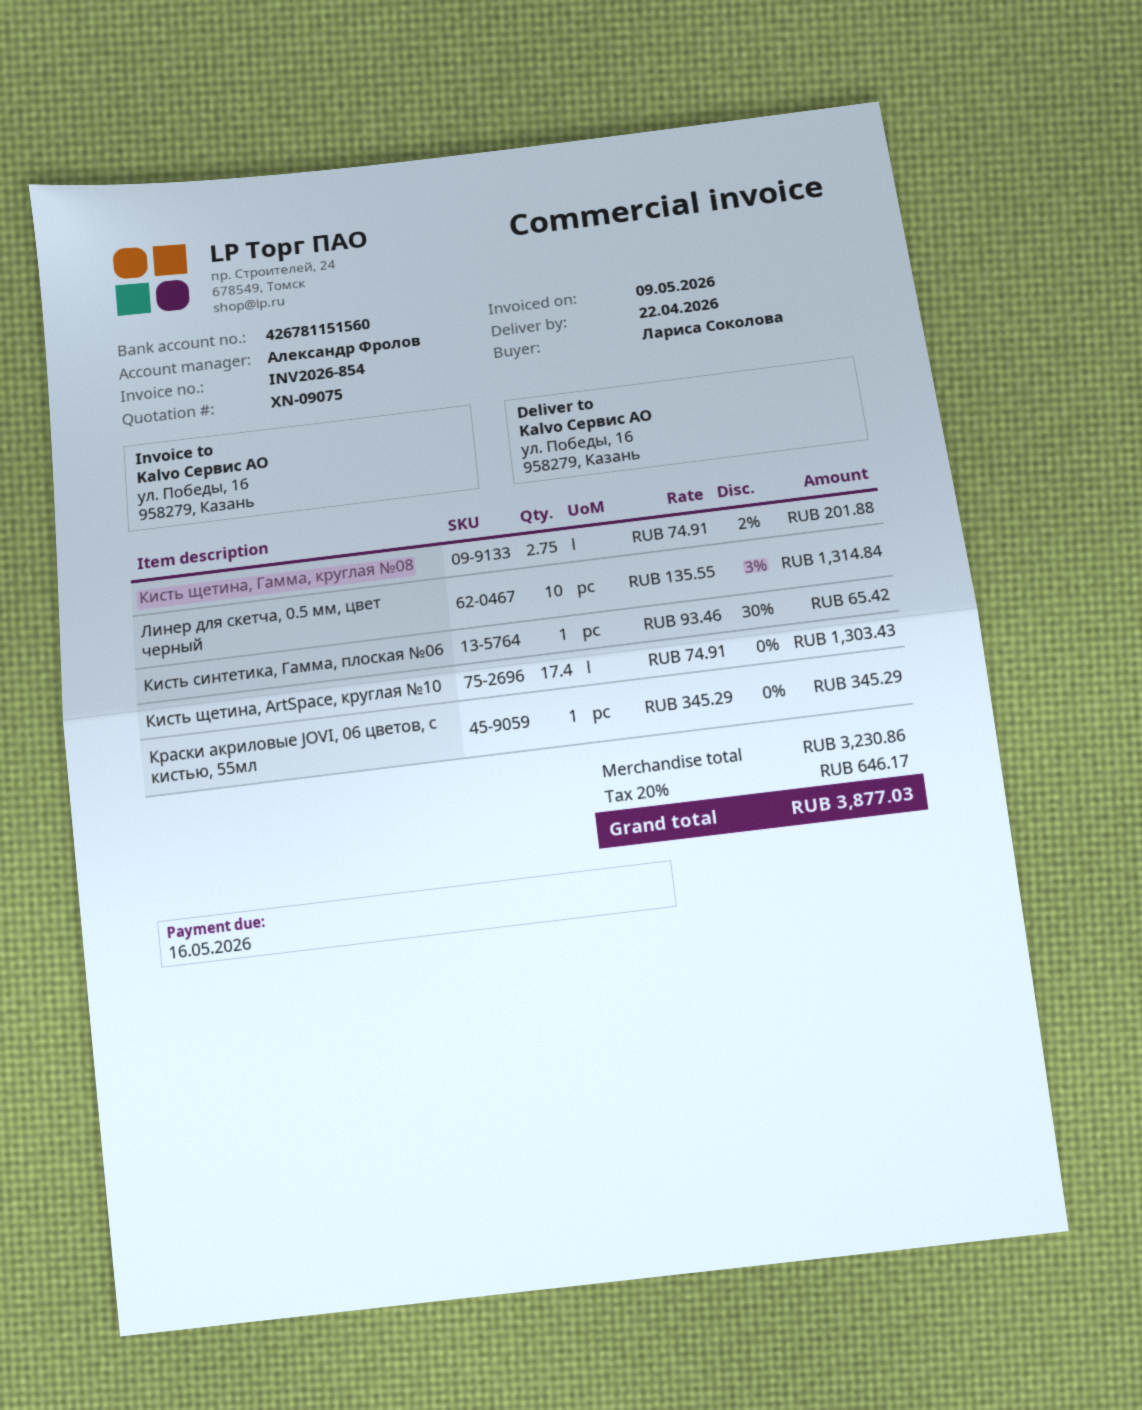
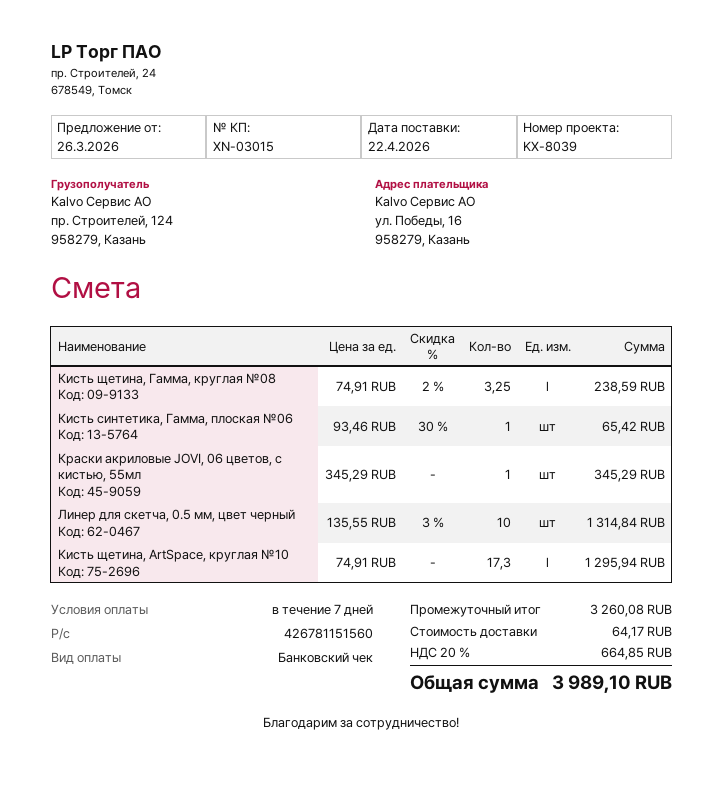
quote number: XN-09075 -> XN-03015
ship to: ул. Победы, 16, 958279, Казань -> пр. Строителей, 124, 958279, Казань
Кисть щетина, Гамма, круглая №08: 2.75 x 74.91 - 2% = 201.88 -> 3.25 x 74.91 - 2% = 238.59
Кисть щетина, ArtSpace, круглая №10: 17.4 x 74.91 = 1303.43 -> 17.3 x 74.91 = 1295.94
subtotal: 3230.86 -> 3260.08
shipping: none -> 64.17
tax: 20% = 646.17 -> 20% = 664.85
total: 3877.03 -> 3989.10

